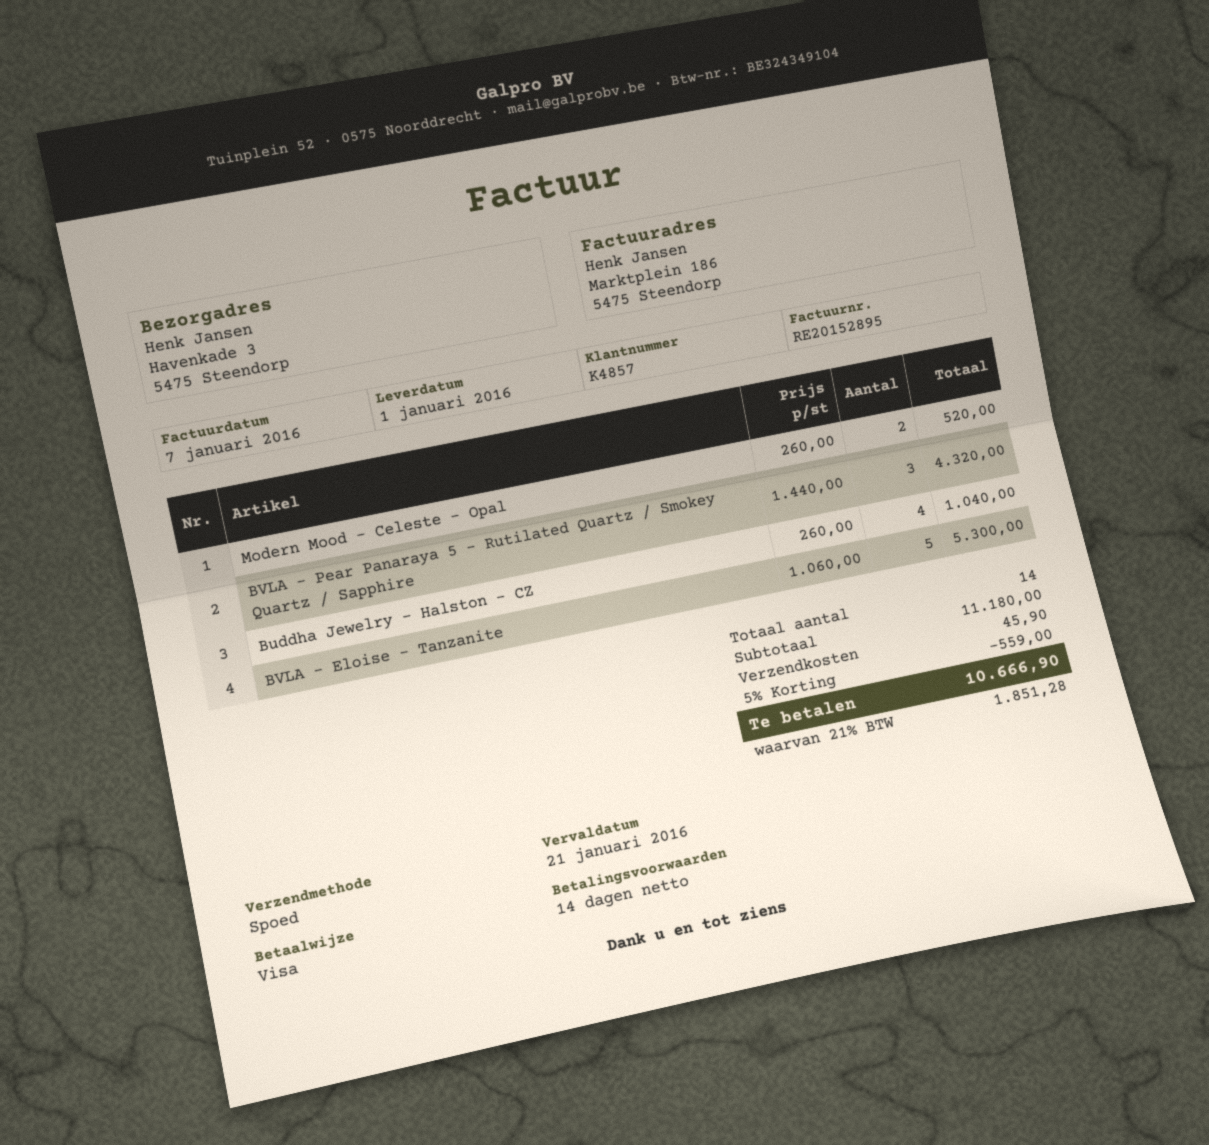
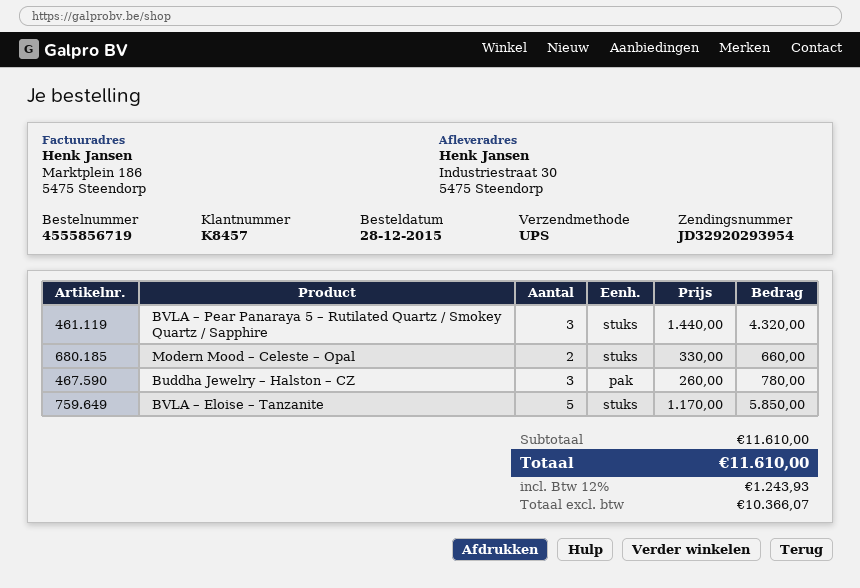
customer number: K4857 -> K8457
shipping method: express -> UPS
ship to: Havenkade 3, 5475 Steendorp -> Industriestraat 30, 5475 Steendorp
Modern Mood – Celeste – Opal: 2 x 260.00 = 520.00 -> 2 x 330.00 = 660.00
Buddha Jewelry – Halston – CZ: 4 x 260.00 = 1040.00 -> 3 x 260.00 = 780.00
BVLA – Eloise – Tanzanite: 5 x 1060.00 = 5300.00 -> 5 x 1170.00 = 5850.00
subtotal: 11180.00 -> 11610.00
discount: 5% = 559.00 -> none
shipping: 45.90 -> none
tax: 21% = 1851.28 -> 12% = 1243.93
total: 10666.90 -> 11610.00

